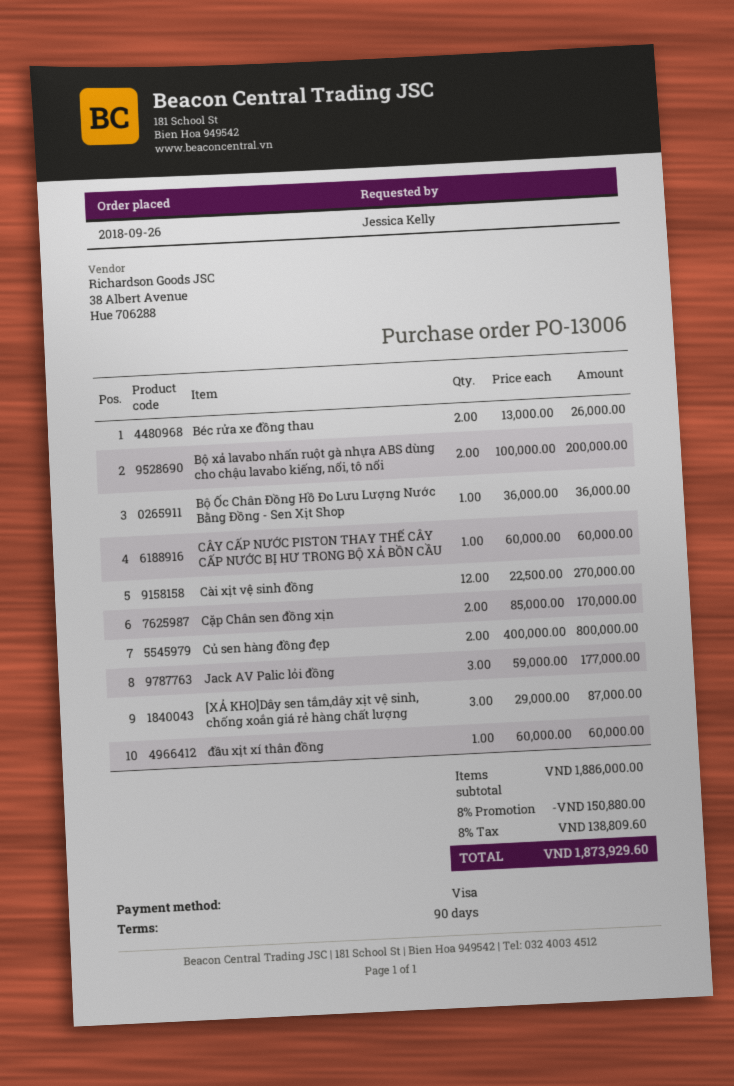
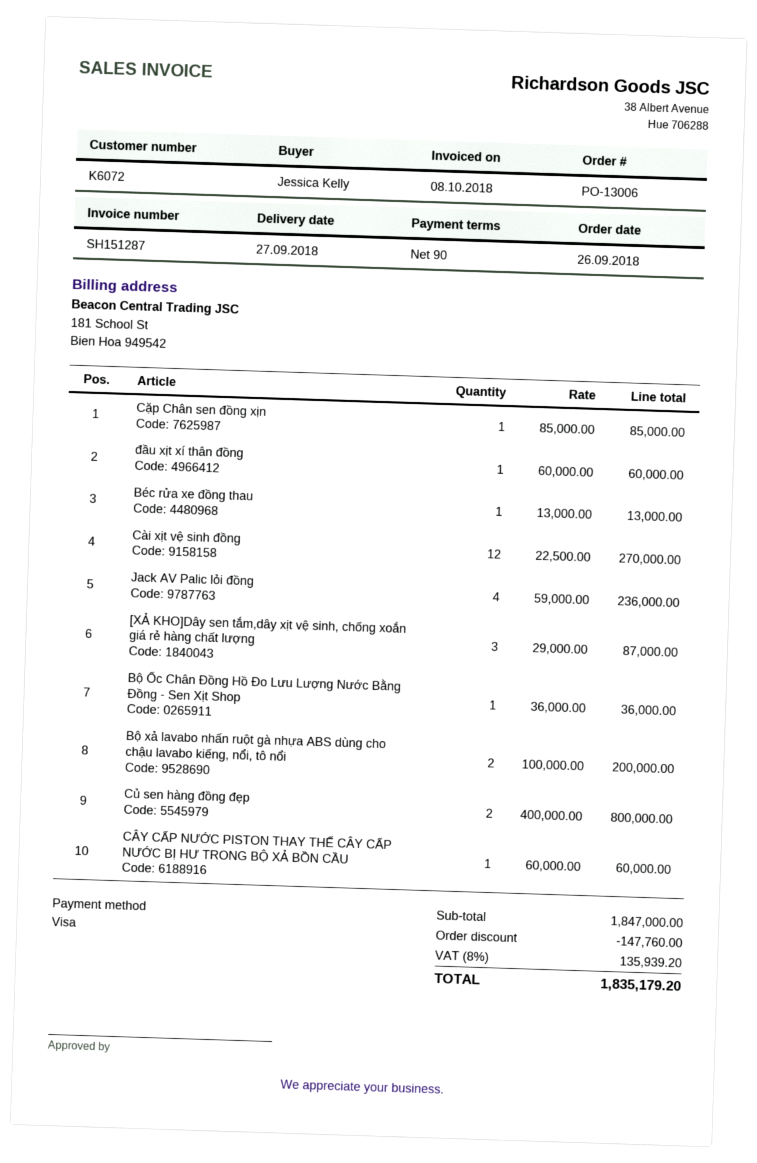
Béc rửa xe đồng thau: 2 x 13000.00 = 26000.00 -> 1 x 13000.00 = 13000.00
Cặp Chân sen đồng xịn: 2 x 85000.00 = 170000.00 -> 1 x 85000.00 = 85000.00
Jack AV Palic lỏi đồng: 3 x 59000.00 = 177000.00 -> 4 x 59000.00 = 236000.00
subtotal: 1886000.00 -> 1847000.00
discount: 150880.00 -> 147760.00
tax: 8% = 138809.60 -> 8% = 135939.20
total: 1873929.60 -> 1835179.20

